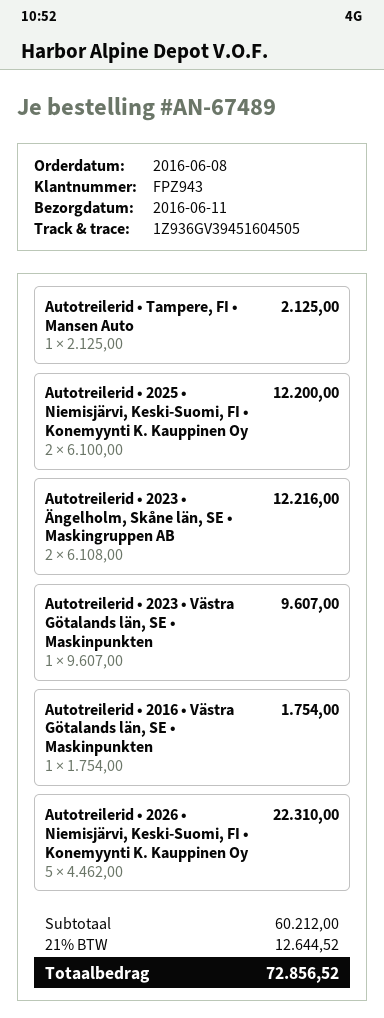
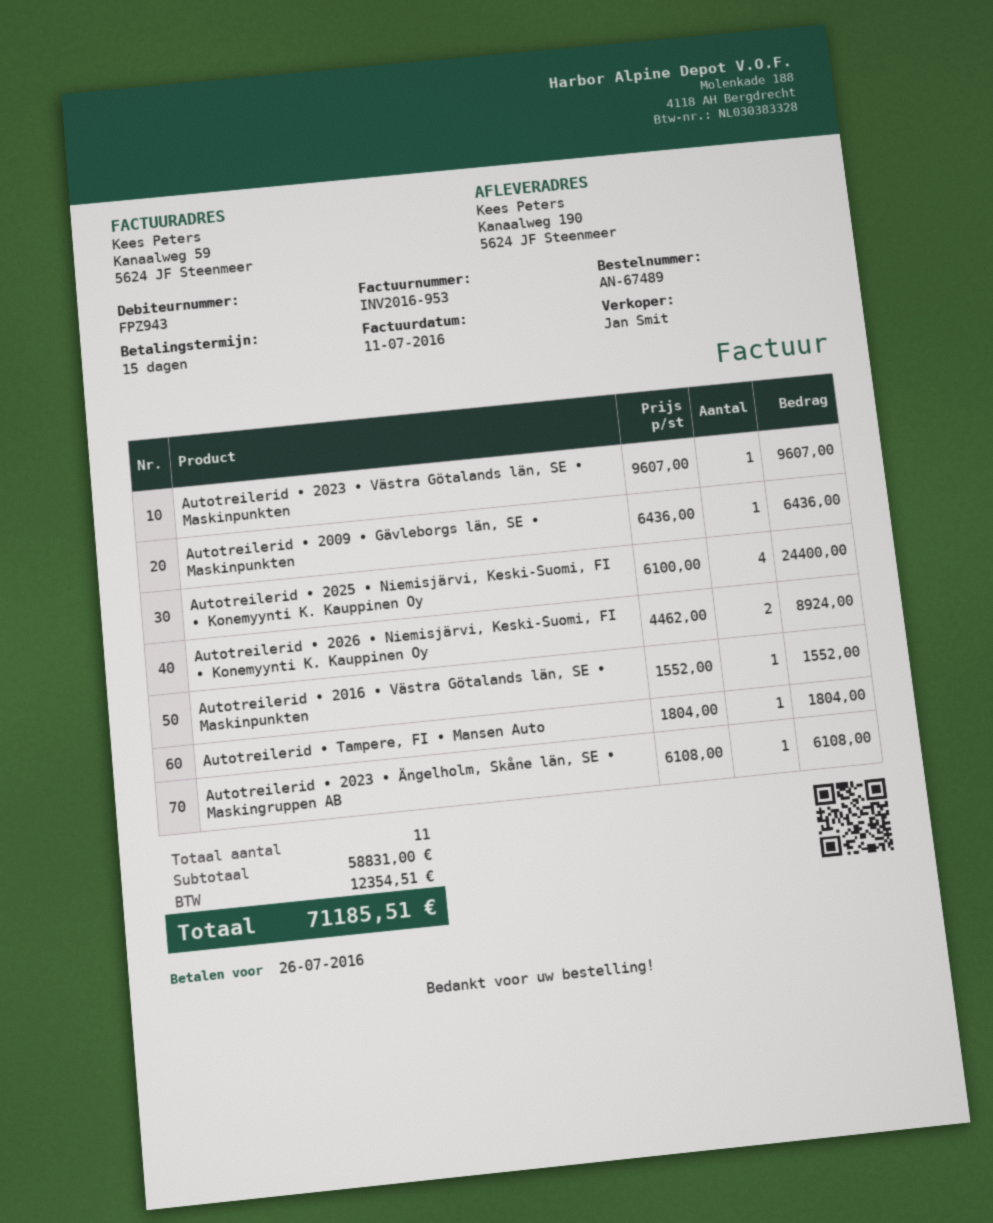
Autotreilerid • Tampere, FI • Mansen Auto: 1 x 2125.00 = 2125.00 -> 1 x 1804.00 = 1804.00
Autotreilerid • 2025 • Niemisjärvi, Keski-Suomi, FI • Konemyynti K. Kauppinen Oy: 2 x 6100.00 = 12200.00 -> 4 x 6100.00 = 24400.00
Autotreilerid • 2023 • Ängelholm, Skåne län, SE • Maskingruppen AB: 2 x 6108.00 = 12216.00 -> 1 x 6108.00 = 6108.00
Autotreilerid • 2016 • Västra Götalands län, SE • Maskinpunkten: 1 x 1754.00 = 1754.00 -> 1 x 1552.00 = 1552.00
Autotreilerid • 2026 • Niemisjärvi, Keski-Suomi, FI • Konemyynti K. Kauppinen Oy: 5 x 4462.00 = 22310.00 -> 2 x 4462.00 = 8924.00
Autotreilerid • 2009 • Gävleborgs län, SE • Maskinpunkten: none -> 1 x 6436.00 = 6436.00
subtotal: 60212.00 -> 58831.00
tax: 12644.52 -> 12354.51
total: 72856.52 -> 71185.51

